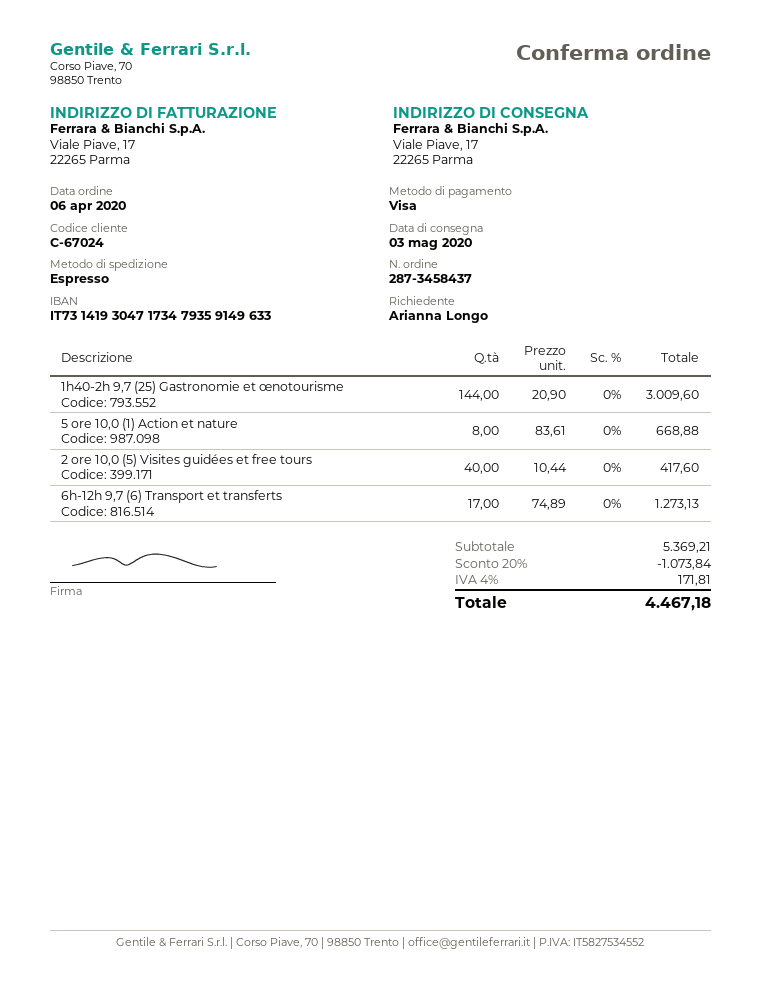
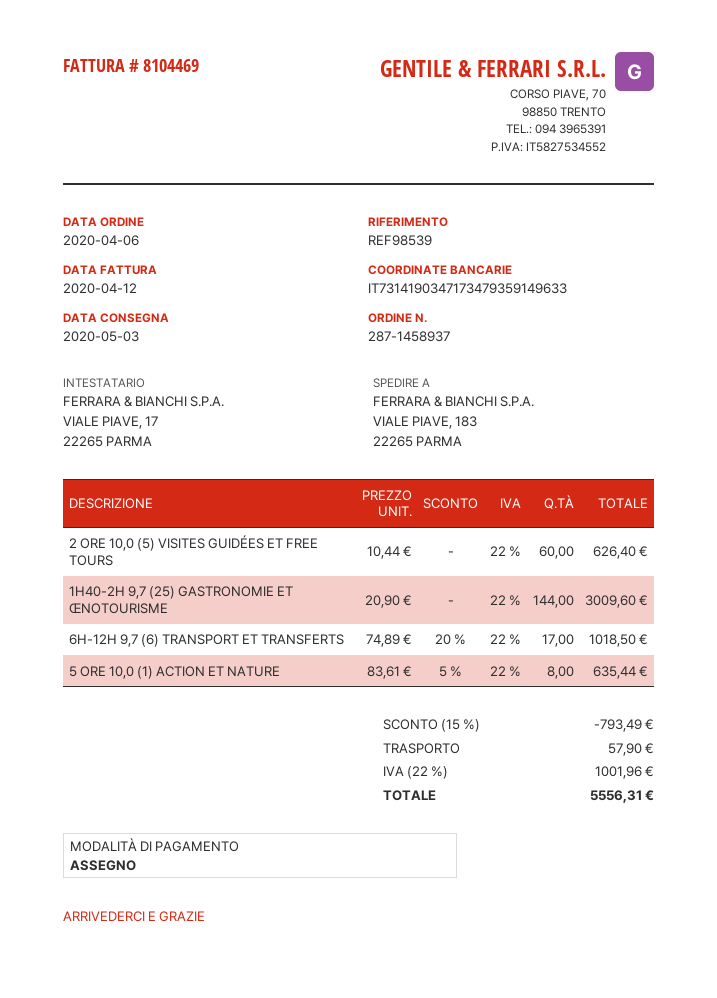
order number: 287-3458437 -> 287-1458937
payment method: Visa -> cheque
bank account: IT7314193047173479359149633 -> IT7314190347173479359149633
ship to: Viale Piave, 17, 22265 Parma -> VIALE PIAVE, 183, 22265 PARMA
5 ore 10,0 (1) Action et nature: 8 x 83.61 = 668.88 -> 8 x 83.61 - 5% = 635.44
2 ore 10,0 (5) Visites guidées et free tours: 40 x 10.44 = 417.60 -> 60 x 10.44 = 626.40
6h-12h 9,7 (6) Transport et transferts: 17 x 74.89 = 1273.13 -> 17 x 74.89 - 20% = 1018.50
discount: 20% = 1073.84 -> 15% = 793.49
shipping: none -> 57.90
tax: 4% = 171.81 -> 22% = 1001.96
total: 4467.18 -> 5556.31

